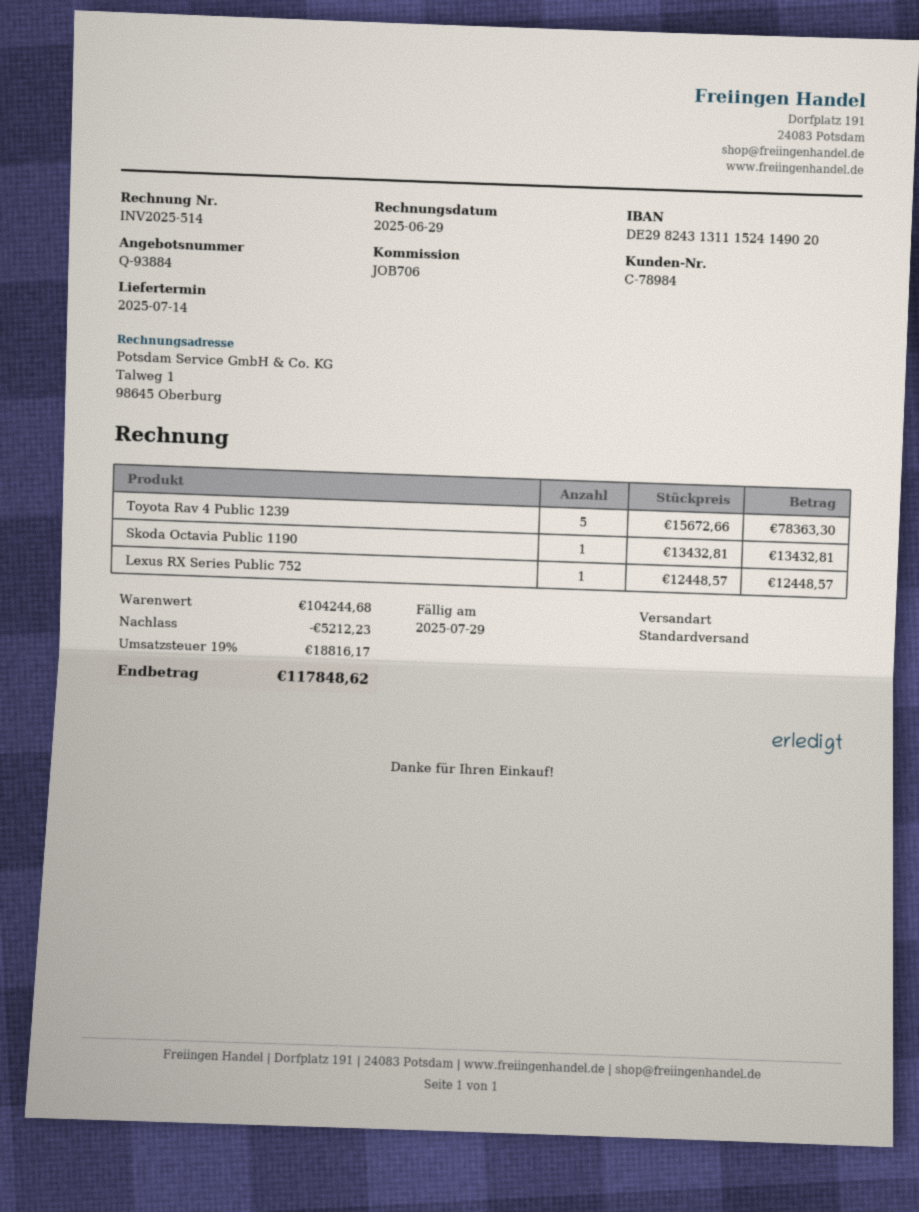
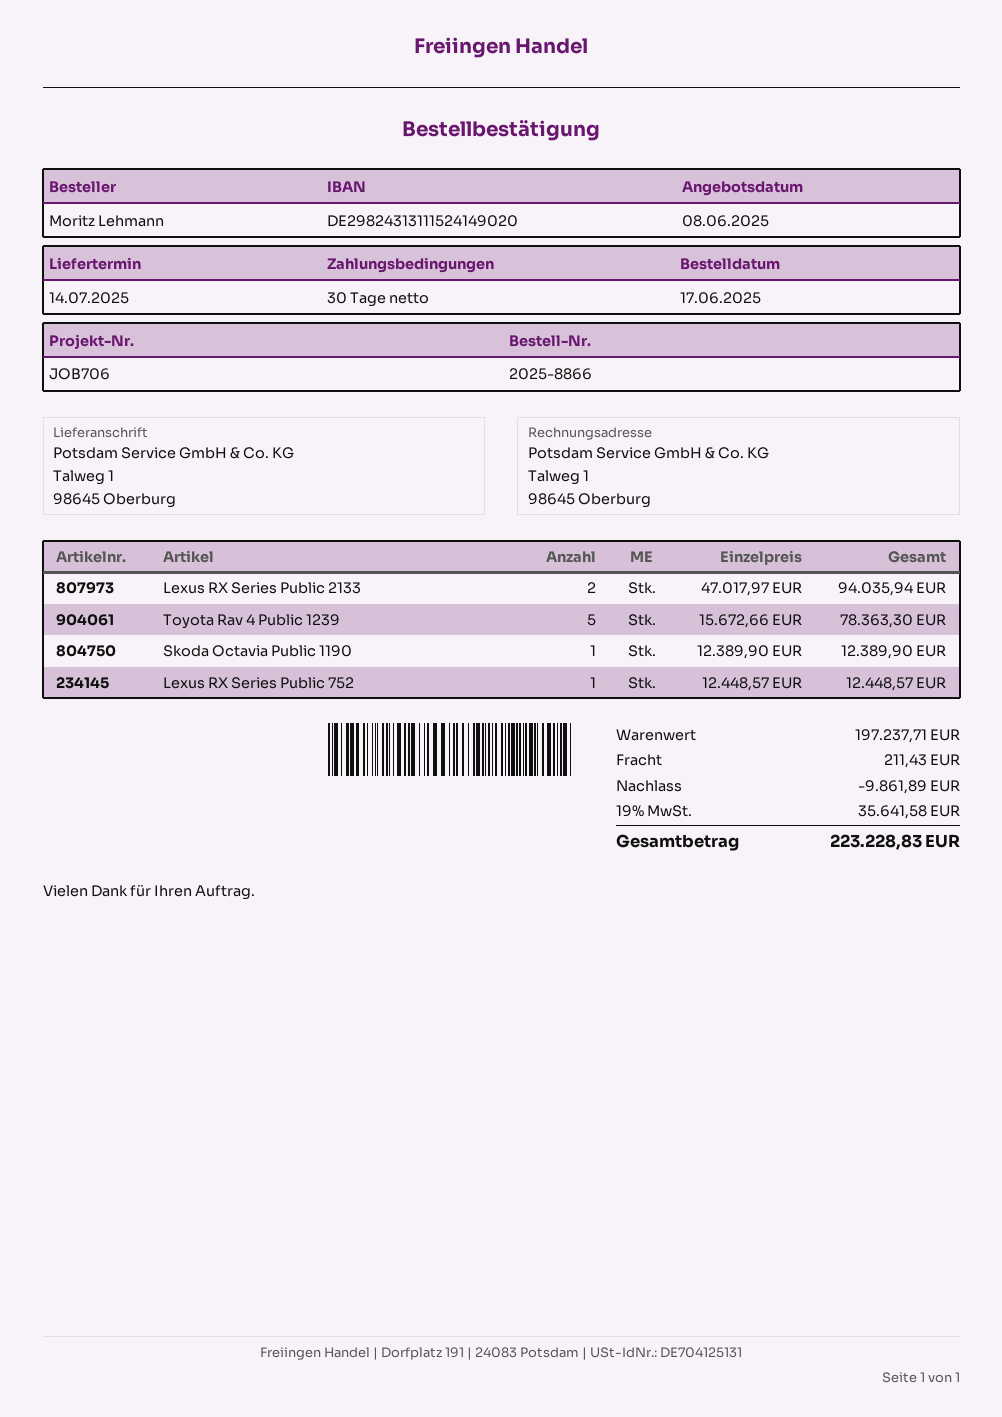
Skoda Octavia Public 1190: 1 x 13432.81 = 13432.81 -> 1 x 12389.90 = 12389.90
Lexus RX Series Public 2133: none -> 2 x 47017.97 = 94035.94
subtotal: 104244.68 -> 197237.71
discount: 5212.23 -> 9861.89
shipping: none -> 211.43
tax: 19% = 18816.17 -> 19% = 35641.58
total: 117848.62 -> 223228.83

